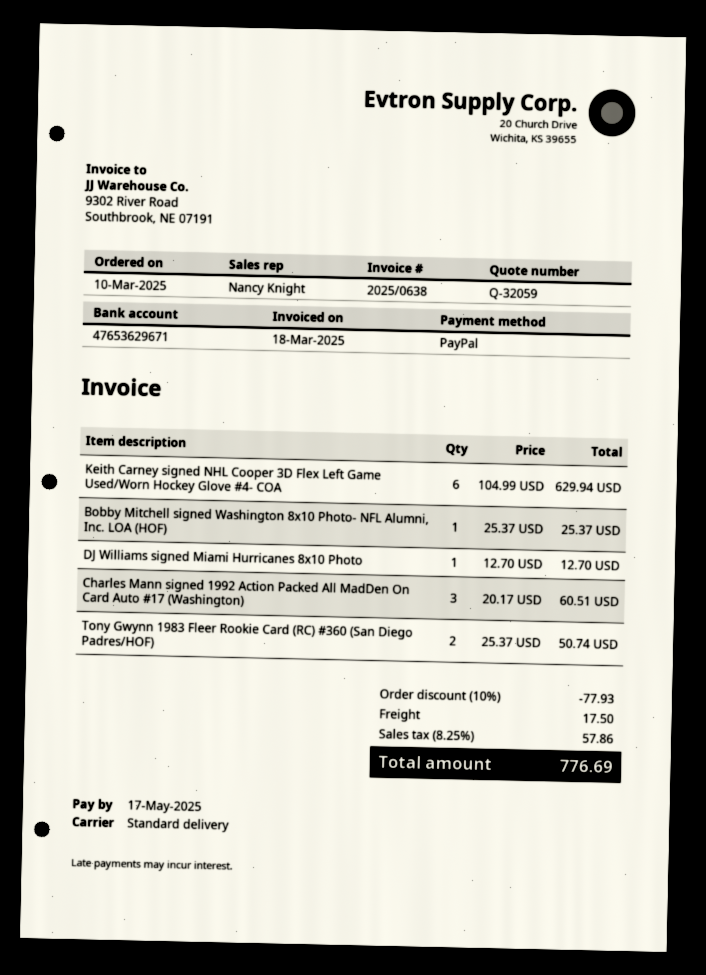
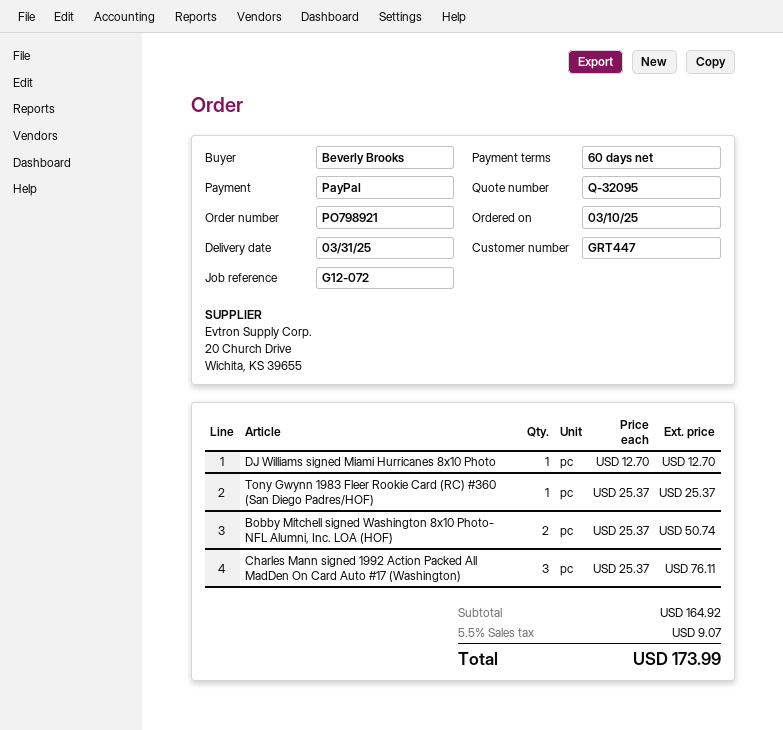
quote number: Q-32059 -> Q-32095
Keith Carney signed NHL Cooper 3D Flex Left Game Used/Worn Hockey Glove #4- COA: 6 x 104.99 = 629.94 -> none
Bobby Mitchell signed Washington 8x10 Photo- NFL Alumni, Inc. LOA (HOF): 1 x 25.37 = 25.37 -> 2 x 25.37 = 50.74
Charles Mann signed 1992 Action Packed All MadDen On Card Auto #17 (Washington): 3 x 20.17 = 60.51 -> 3 x 25.37 = 76.11
Tony Gwynn 1983 Fleer Rookie Card (RC) #360 (San Diego Padres/HOF): 2 x 25.37 = 50.74 -> 1 x 25.37 = 25.37
discount: 10% = 77.93 -> none
shipping: 17.50 -> none
tax: 8.25% = 57.86 -> 5.5% = 9.07
total: 776.69 -> 173.99

